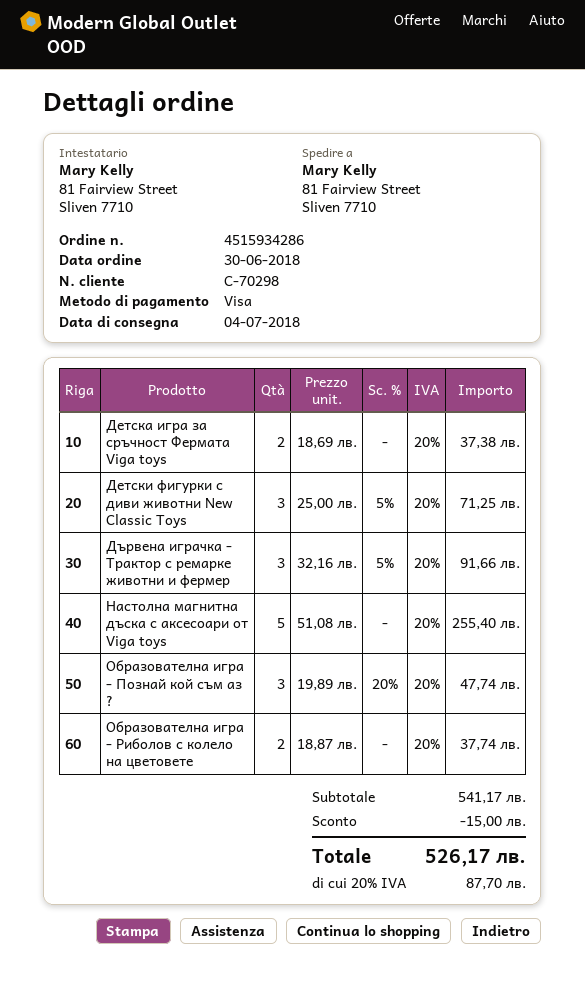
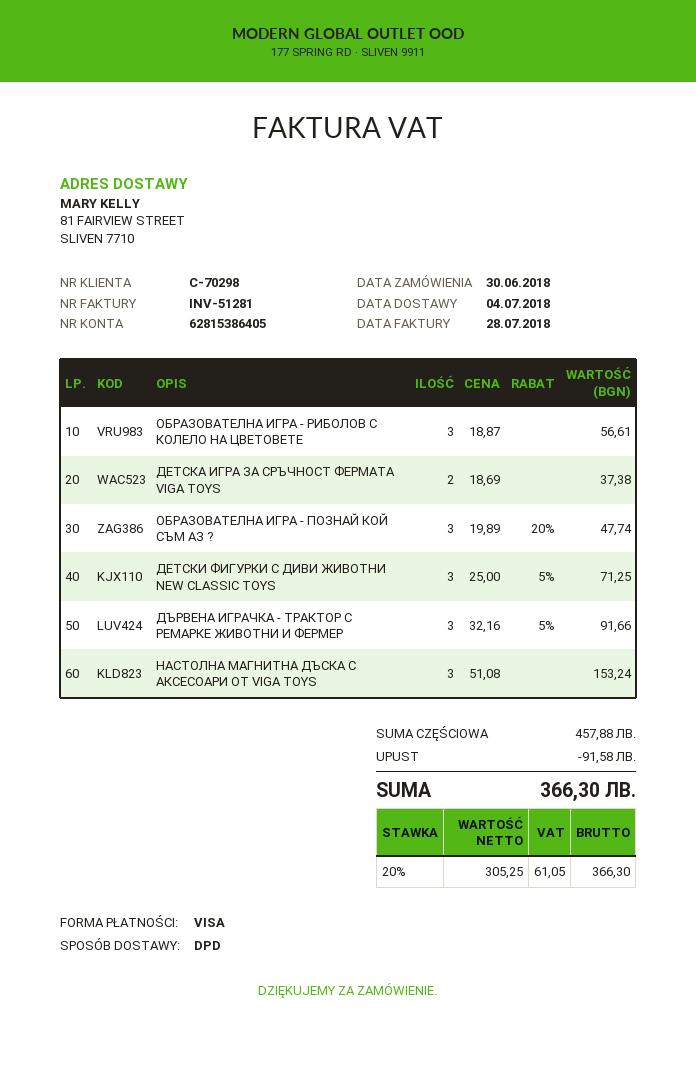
Настолна магнитна дъска с аксесоари от Viga toys: 5 x 51.08 = 255.40 -> 3 x 51.08 = 153.24
Образователна игра - Риболов с колело на цветовете: 2 x 18.87 = 37.74 -> 3 x 18.87 = 56.61
subtotal: 541.17 -> 457.88
discount: 15.00 -> 91.58
tax: 20% = 87.70 -> 20% = 61.05
total: 526.17 -> 366.30

